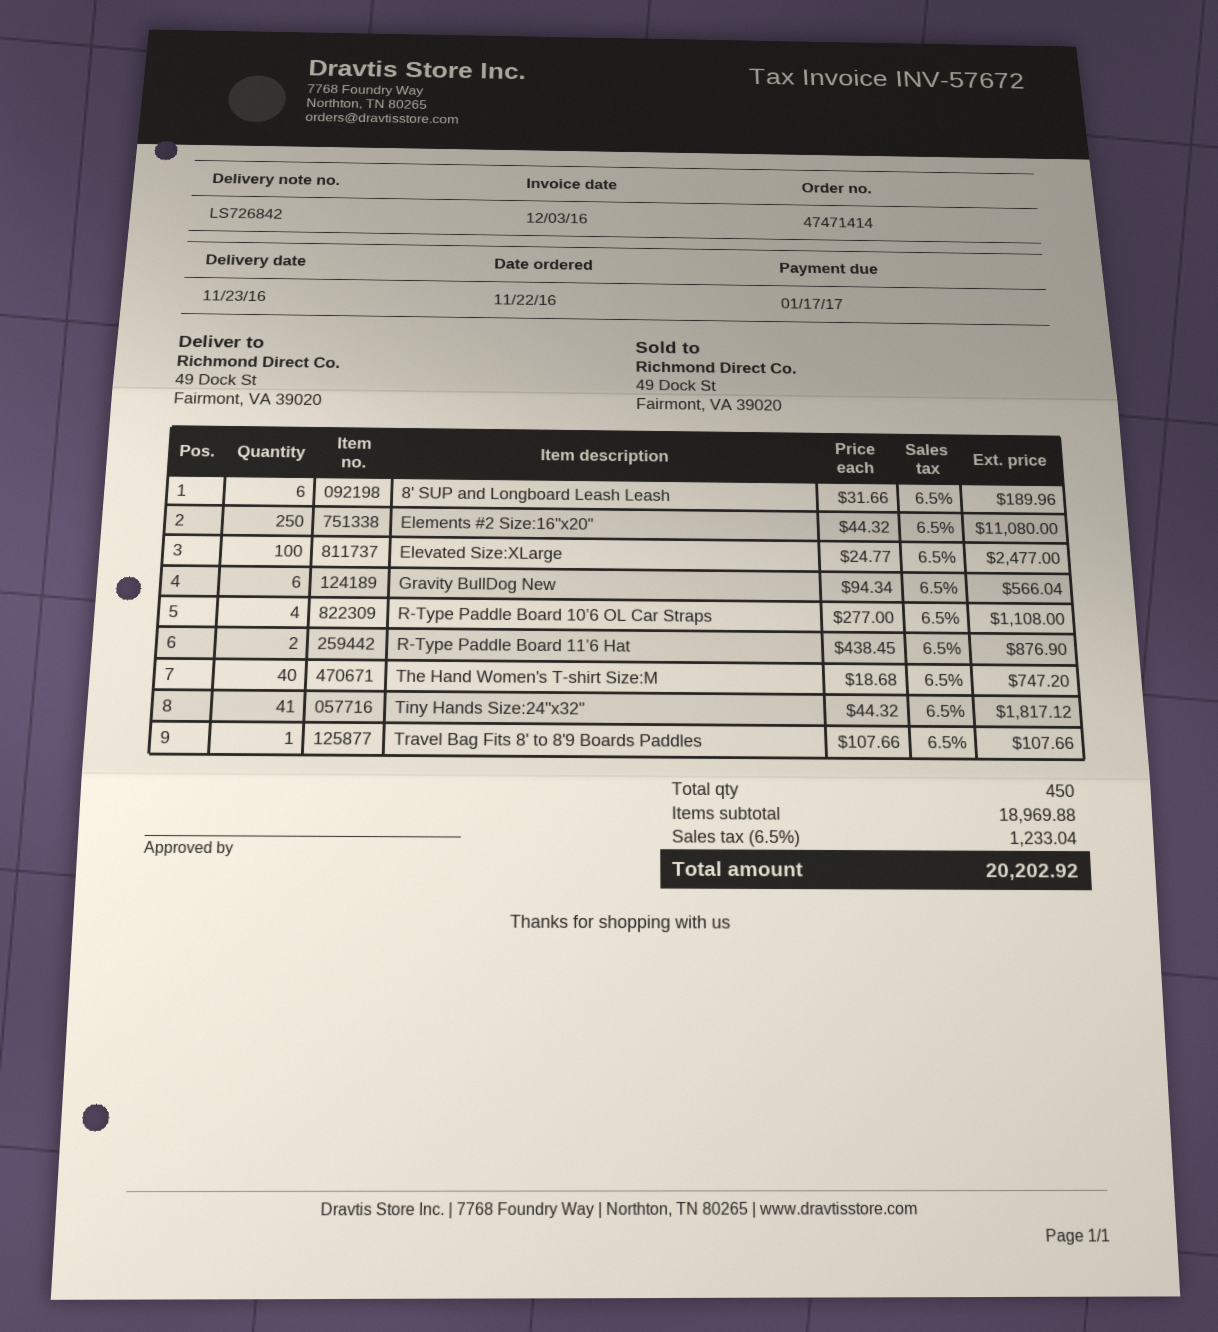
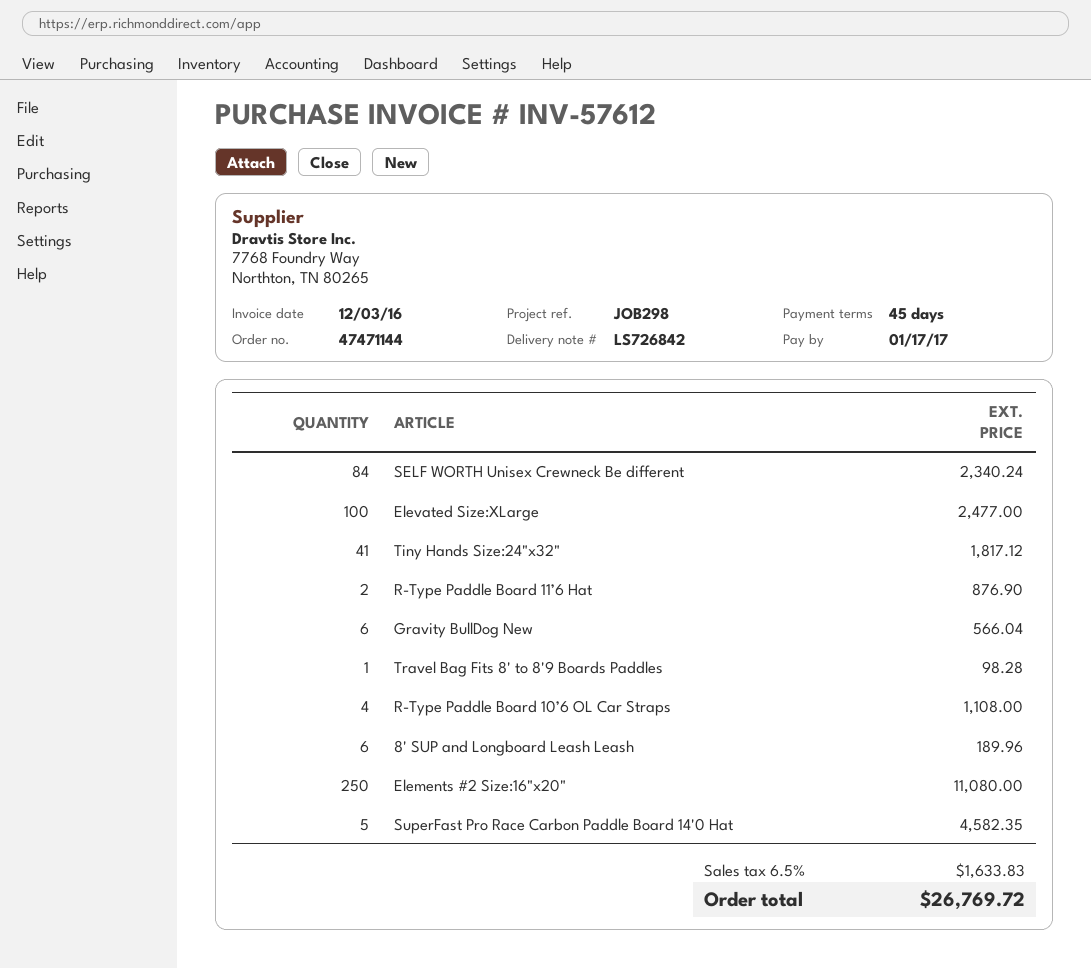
order number: 47471414 -> 47471144
invoice number: INV-57672 -> INV-57612
The Hand Women's T-shirt Size:M: 40 for 747.20 -> none
Travel Bag Fits 8' to 8'9 Boards Paddles: 1 for 107.66 -> 1 for 98.28
SELF WORTH Unisex Crewneck Be different: none -> 84 for 2340.24
SuperFast Pro Race Carbon Paddle Board 14'0 Hat: none -> 5 for 4582.35
tax: 6.5% = 1233.04 -> 6.5% = 1633.83
total: 20202.92 -> 26769.72

